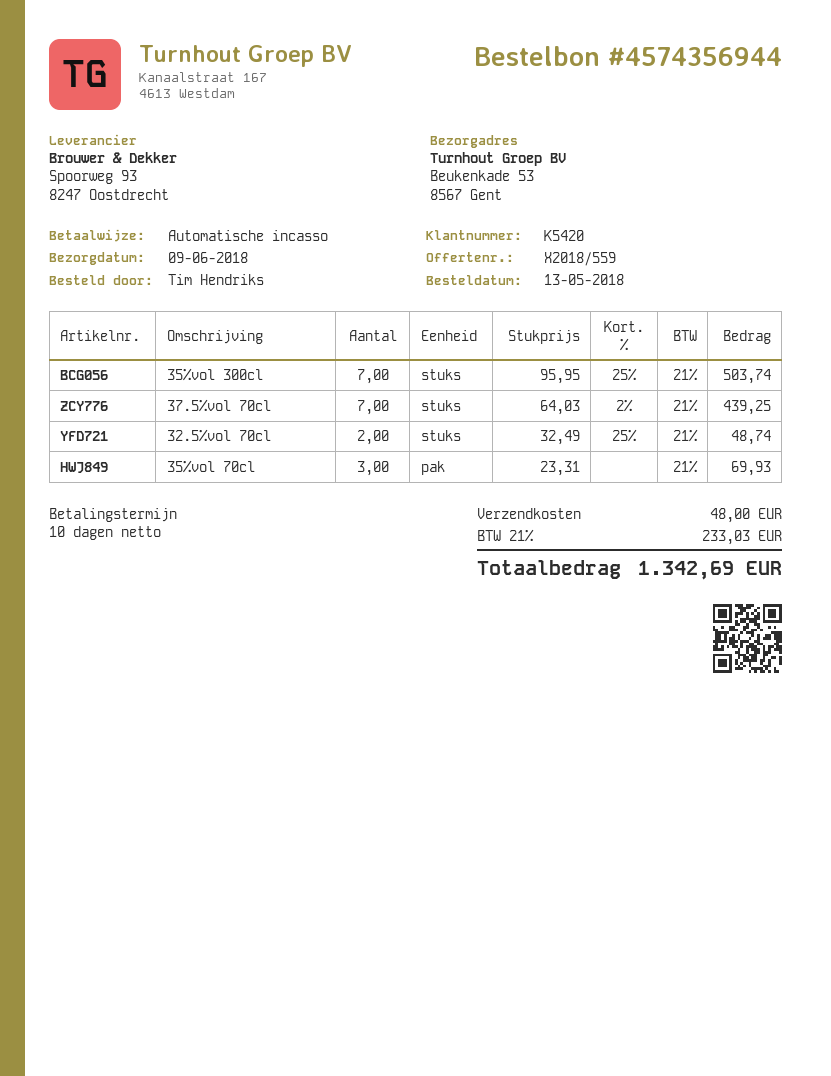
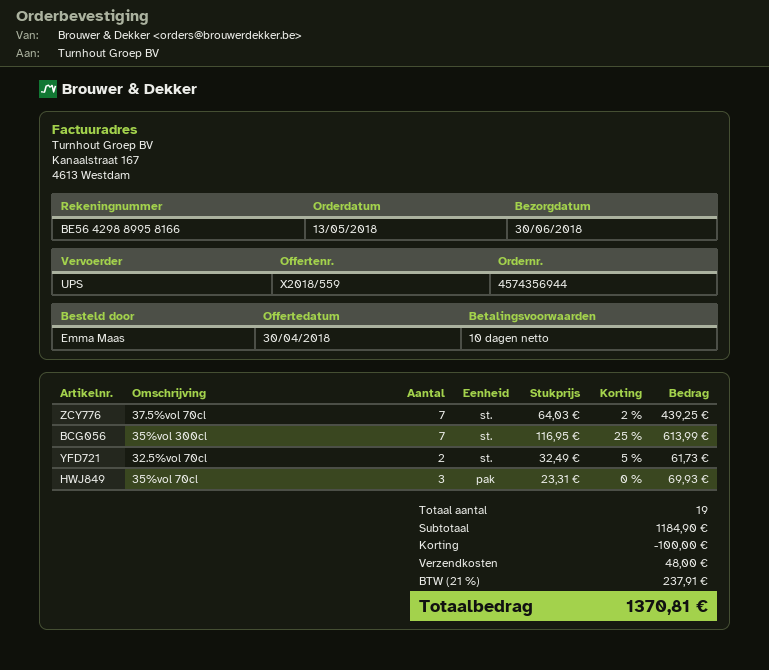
delivery date: 2018-06-09 -> 2018-06-30
ordered by: Tim Hendriks -> Emma Maas
35%vol 300cl: 7 x 95.95 - 25% = 503.74 -> 7 x 116.95 - 25% = 613.99
32.5%vol 70cl: 2 x 32.49 - 25% = 48.74 -> 2 x 32.49 - 5% = 61.73
discount: none -> 100.00
tax: 21% = 233.03 -> 21% = 237.91
total: 1342.69 -> 1370.81

